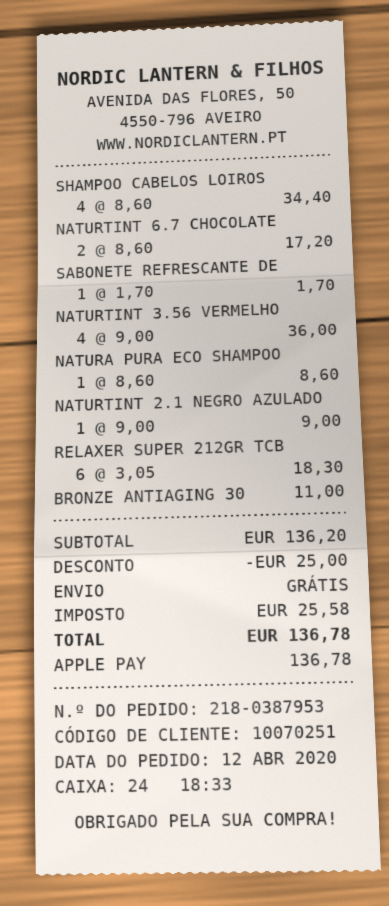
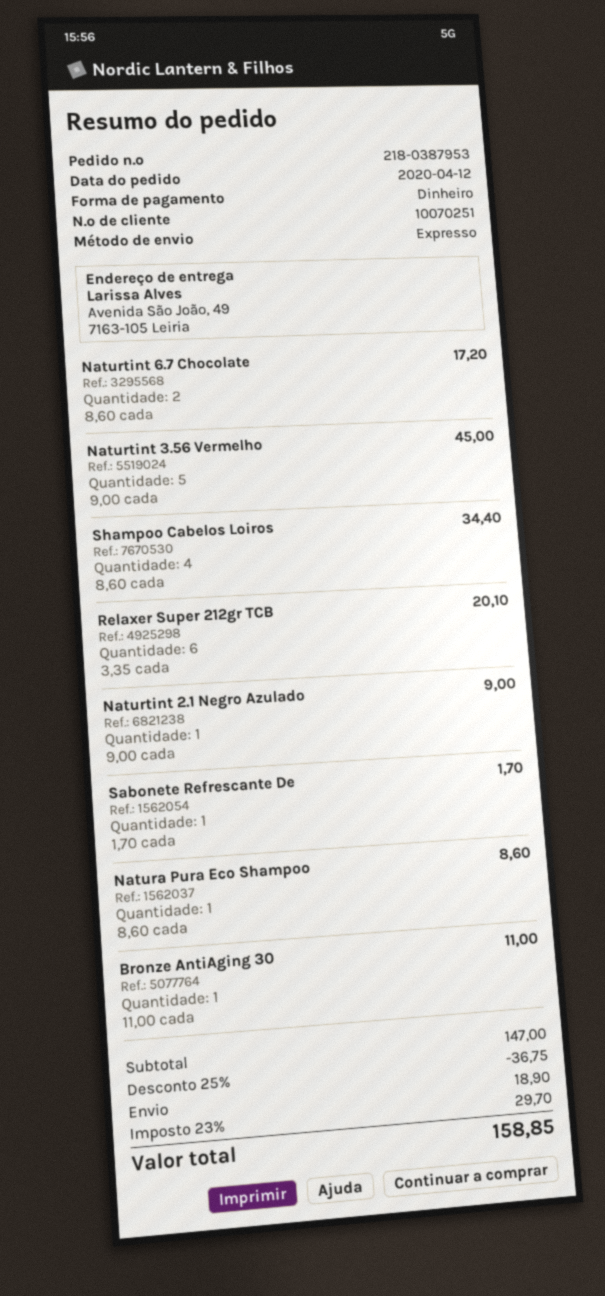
payment method: Apple Pay -> cash
NATURTINT 3.56 VERMELHO: 4 x 9.00 = 36.00 -> 5 x 9.00 = 45.00
RELAXER SUPER 212GR TCB: 6 x 3.05 = 18.30 -> 6 x 3.35 = 20.10
subtotal: 136.20 -> 147.00
discount: 25.00 -> 36.75
shipping: 0.00 -> 18.90
tax: 25.58 -> 29.70
total: 136.78 -> 158.85

